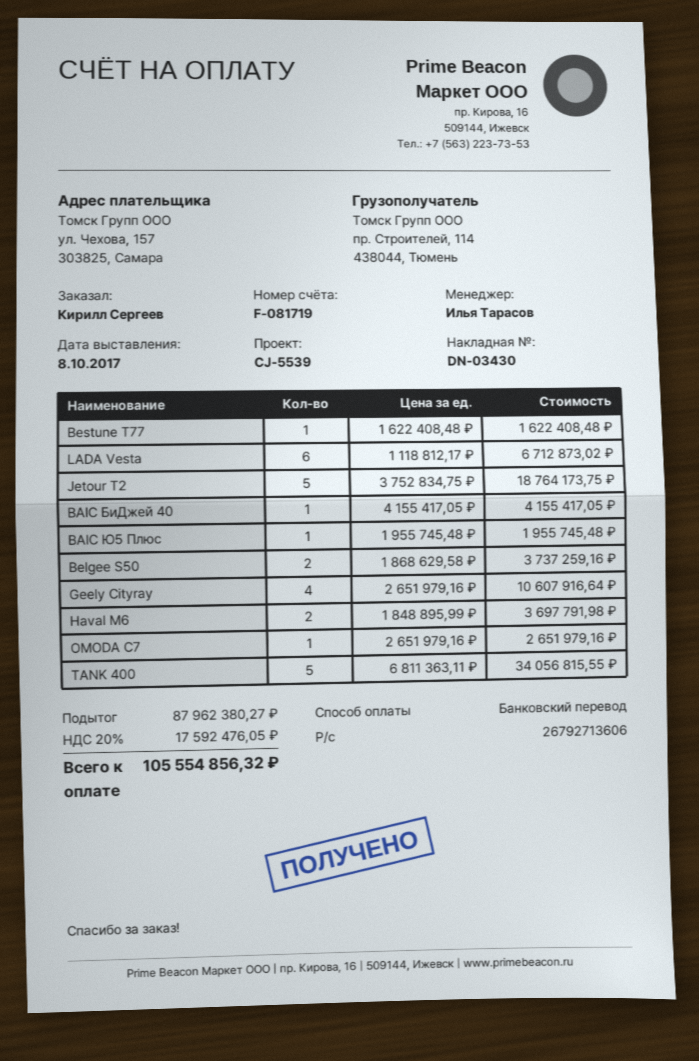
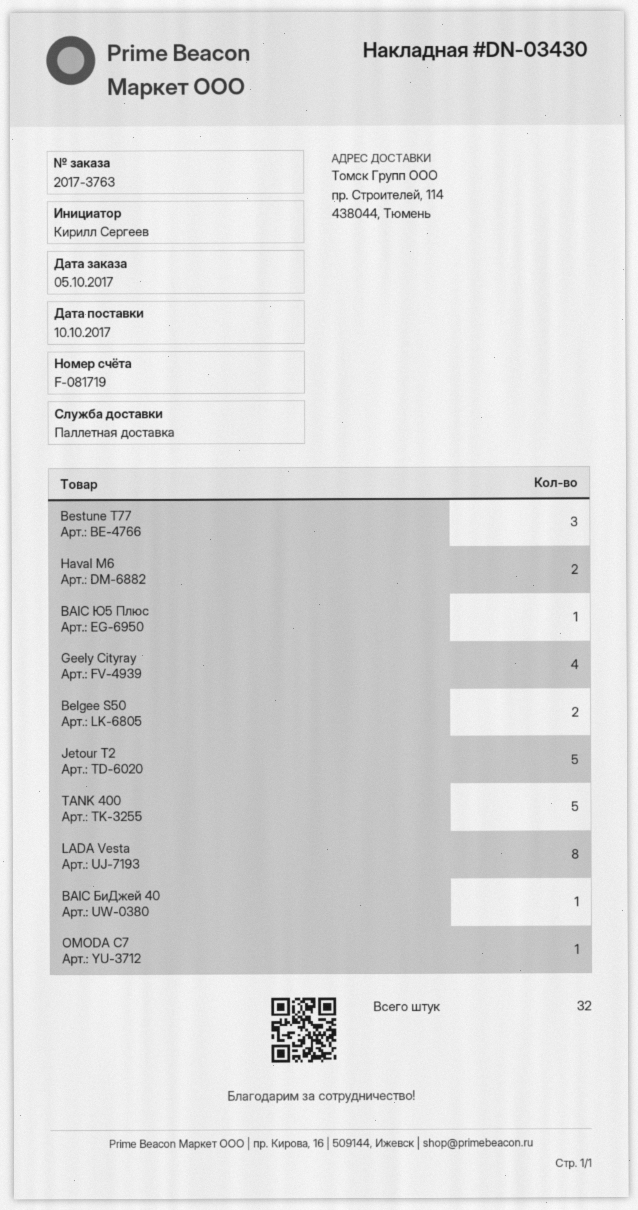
Bestune T77: 1 -> 3
LADA Vesta: 6 -> 8

